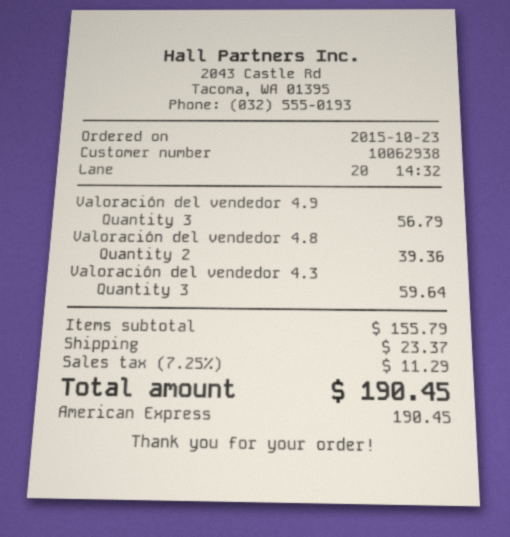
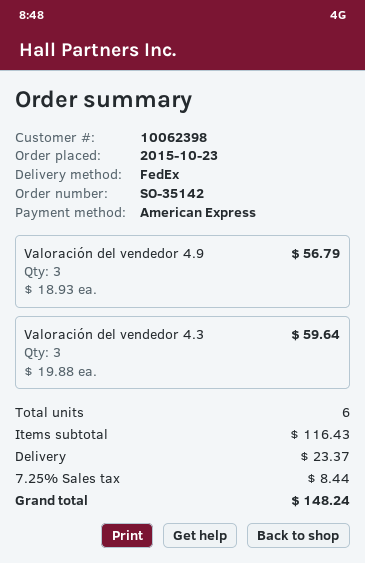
customer number: 10062938 -> 10062398
Valoración del vendedor 4.8: 2 for 39.36 -> none
subtotal: 155.79 -> 116.43
tax: 7.25% = 11.29 -> 7.25% = 8.44
total: 190.45 -> 148.24

